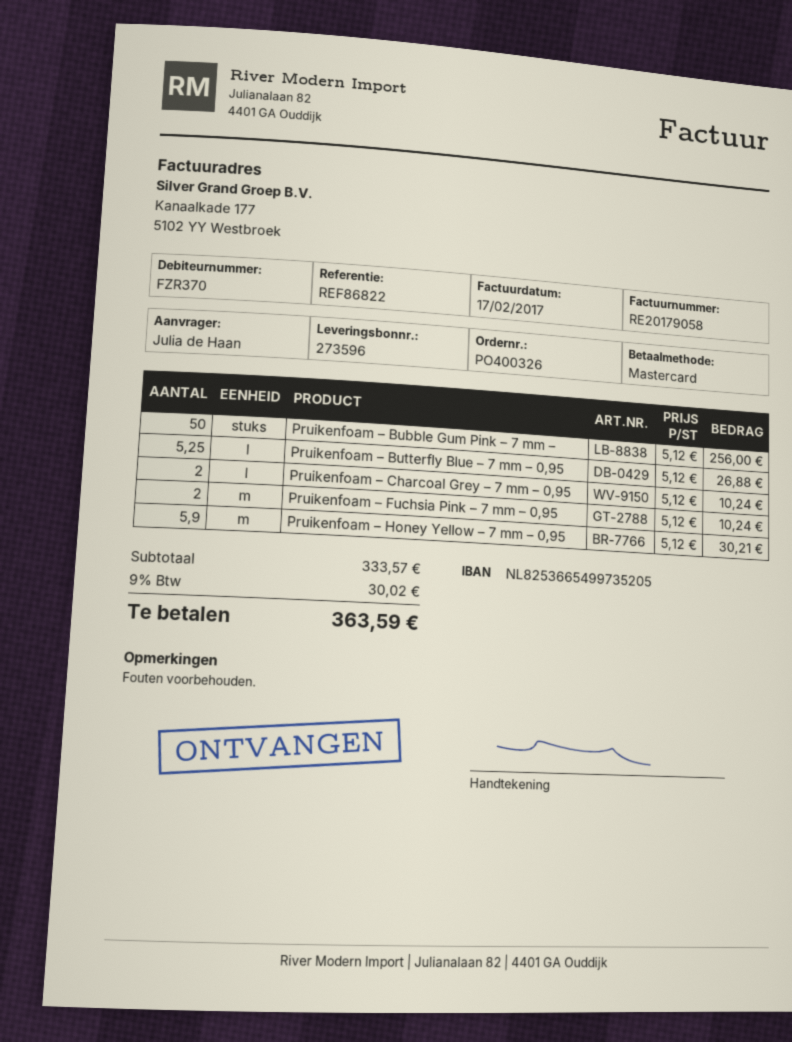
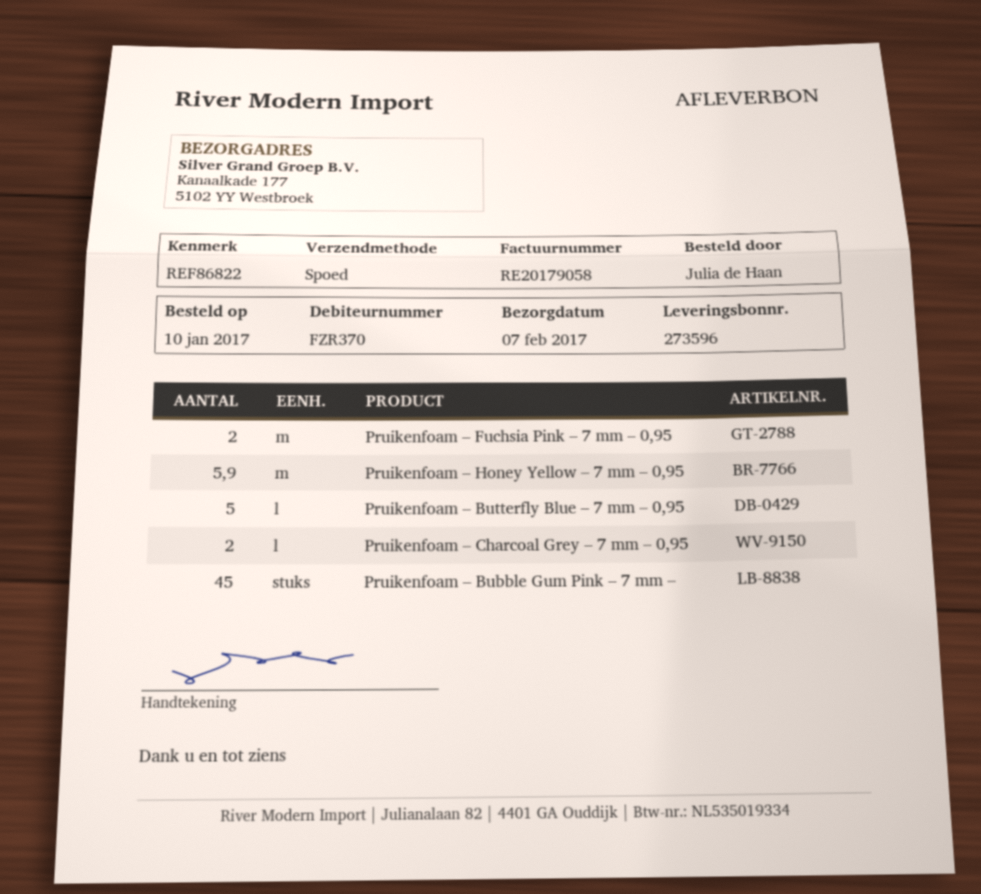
Pruikenfoam – Bubble Gum Pink – 7 mm –: 50 -> 45
Pruikenfoam – Butterfly Blue – 7 mm – 0,95: 5.25 -> 5

